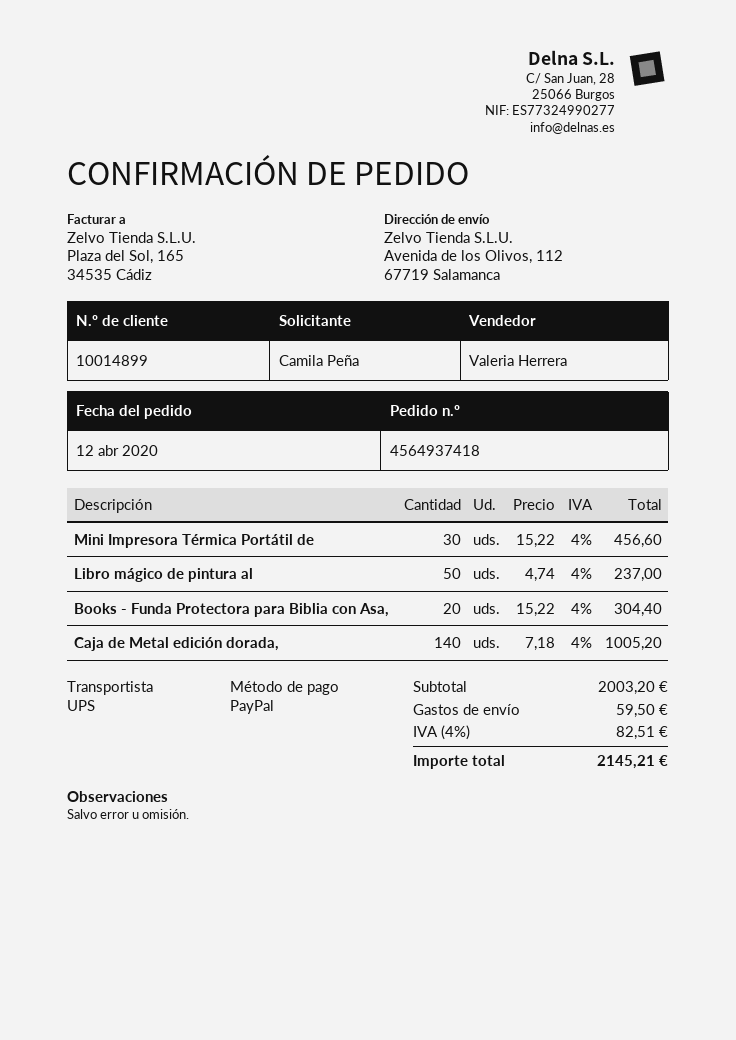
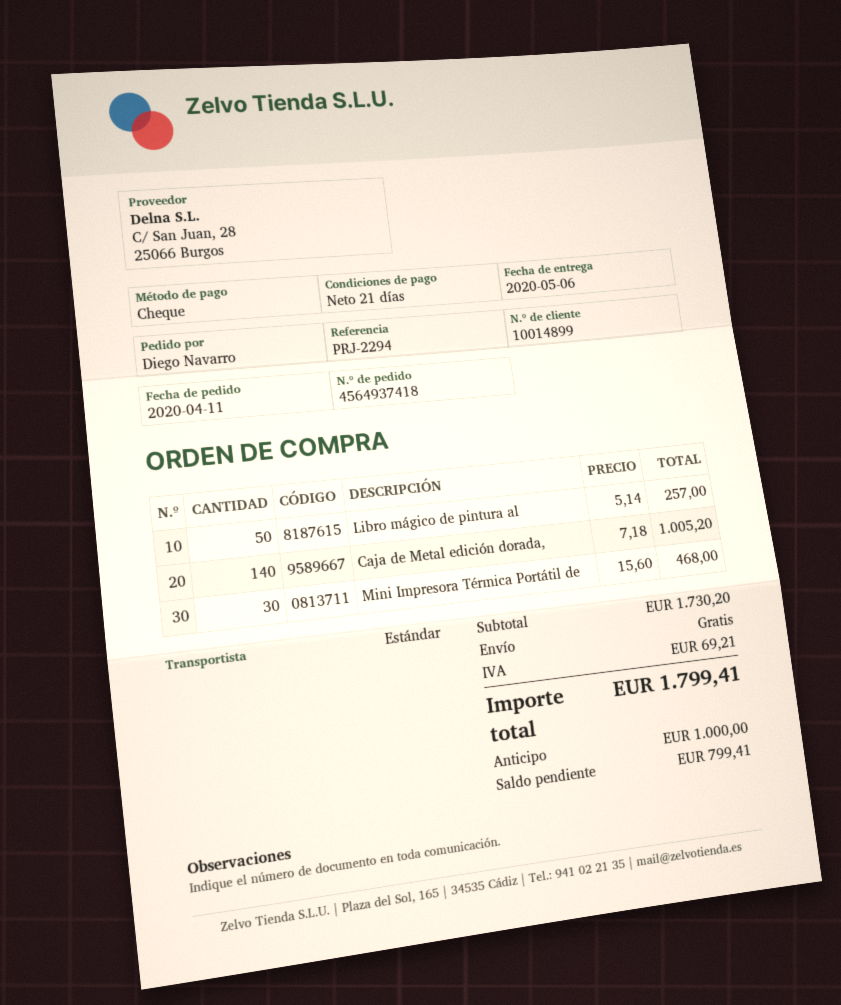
order date: 2020-04-12 -> 2020-04-11
ordered by: Camila Peña -> Diego Navarro
payment method: PayPal -> cheque
shipping method: UPS -> standard
Mini Impresora Térmica Portátil de: 30 x 15.22 = 456.60 -> 30 x 15.60 = 468.00
Libro mágico de pintura al: 50 x 4.74 = 237.00 -> 50 x 5.14 = 257.00
Books - Funda Protectora para Biblia con Asa,: 20 x 15.22 = 304.40 -> none
subtotal: 2003.20 -> 1730.20
shipping: 59.50 -> 0.00
tax: 82.51 -> 69.21
total: 2145.21 -> 1799.41

